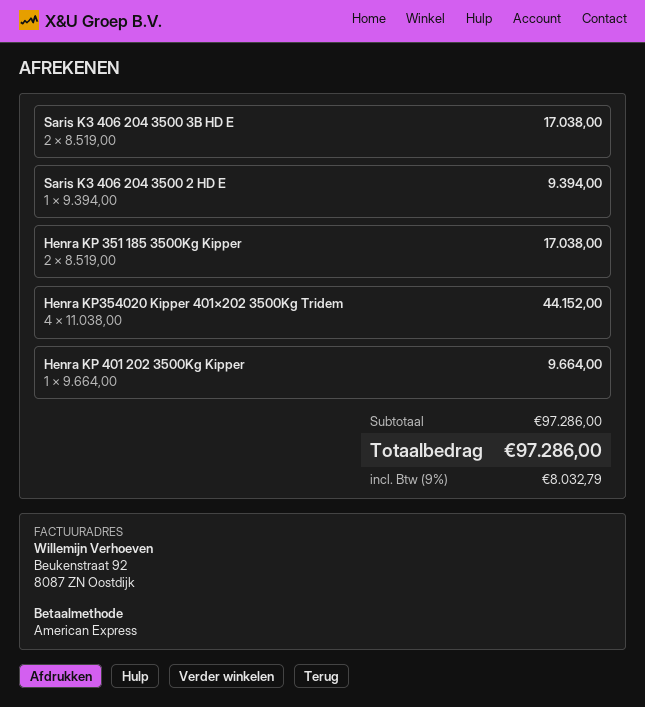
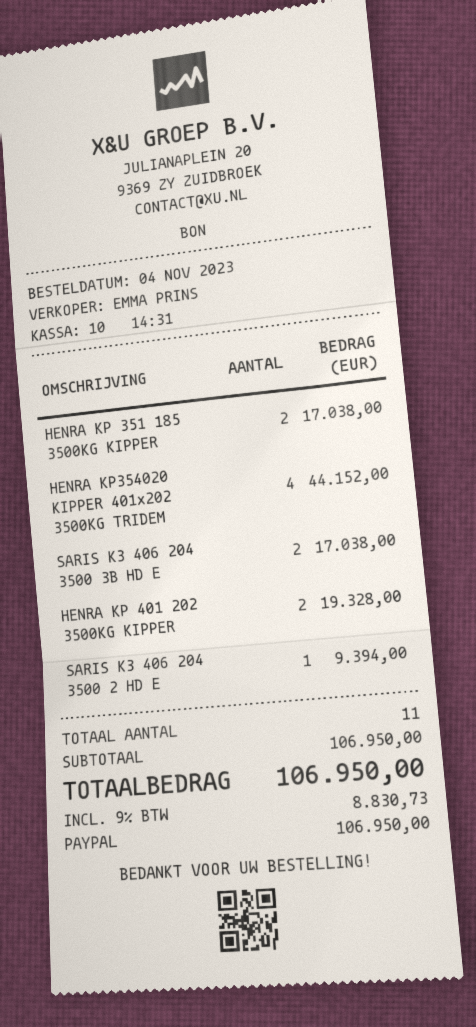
payment method: American Express -> PayPal
Henra KP 401 202 3500Kg Kipper: 1 for 9664.00 -> 2 for 19328.00
subtotal: 97286.00 -> 106950.00
tax: 9% = 8032.79 -> 9% = 8830.73
total: 97286.00 -> 106950.00

